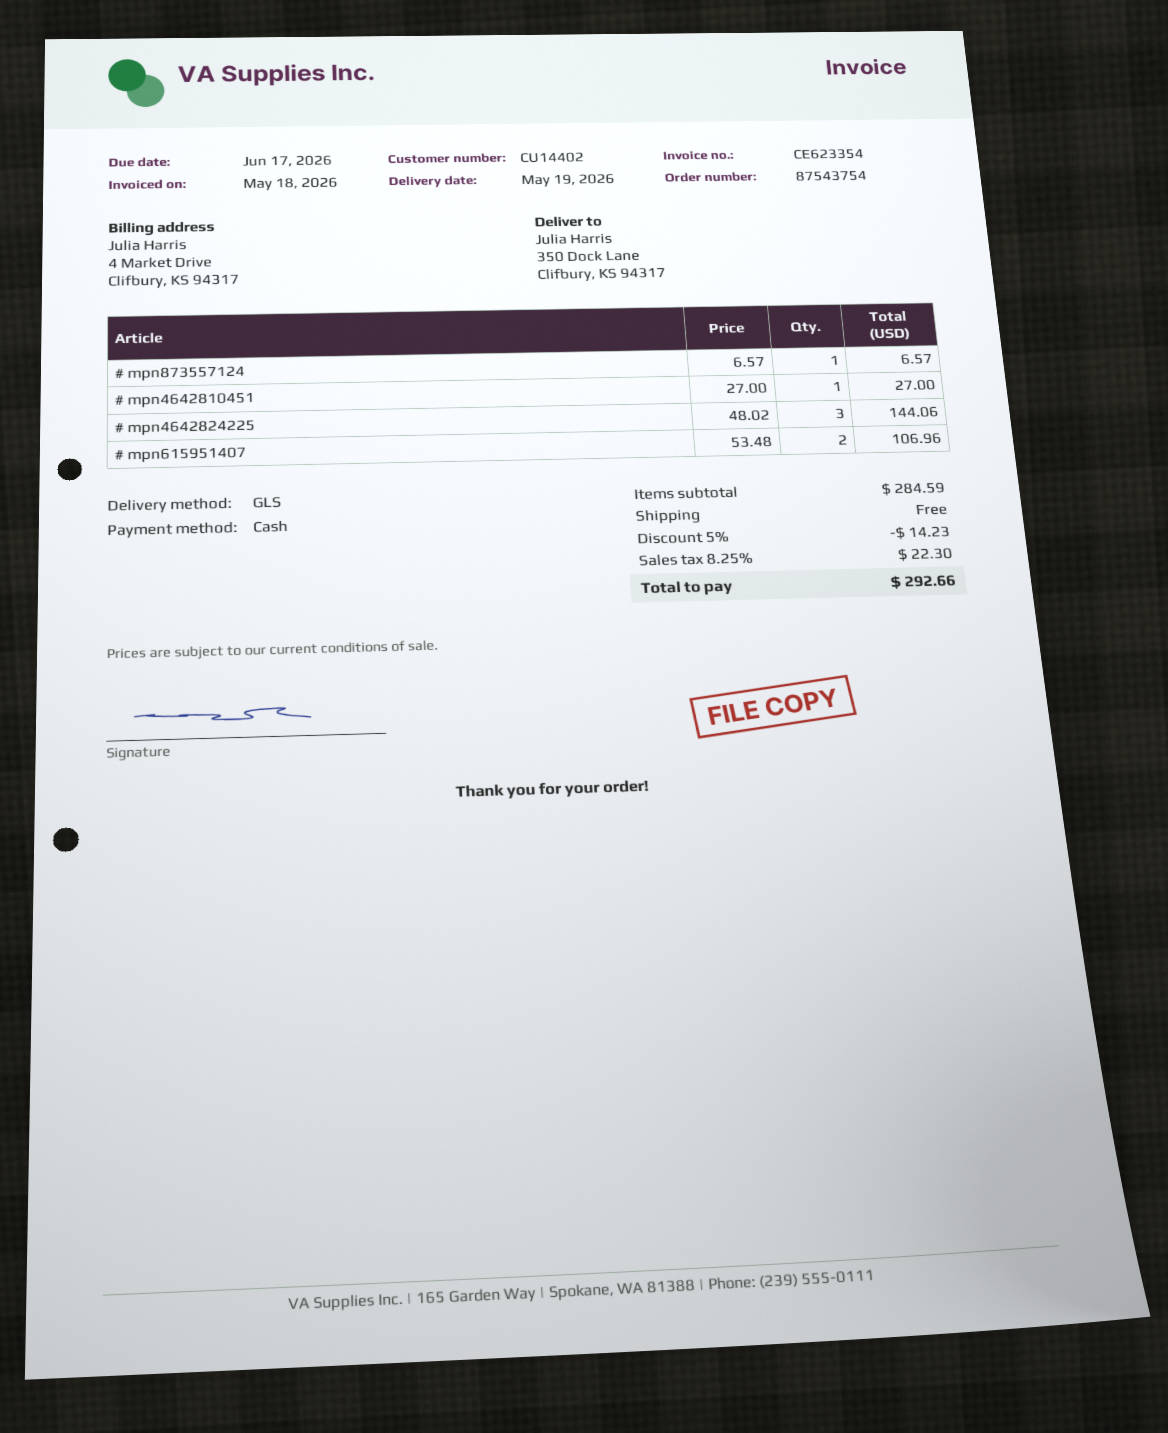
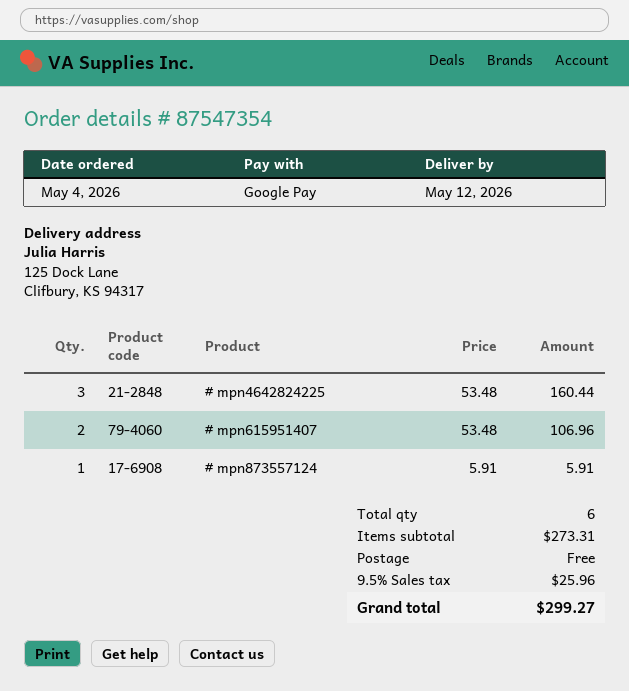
order number: 87543754 -> 87547354
delivery date: 2026-05-19 -> 2026-05-12
payment method: cash -> Google Pay
ship to: 350 Dock Lane, Clifbury, KS 94317 -> 125 Dock Lane, Clifbury, KS 94317
# mpn873557124: 1 x 6.57 = 6.57 -> 1 x 5.91 = 5.91
# mpn4642810451: 1 x 27.00 = 27.00 -> none
# mpn4642824225: 3 x 48.02 = 144.06 -> 3 x 53.48 = 160.44
subtotal: 284.59 -> 273.31
discount: 5% = 14.23 -> none
tax: 8.25% = 22.30 -> 9.5% = 25.96
total: 292.66 -> 299.27

